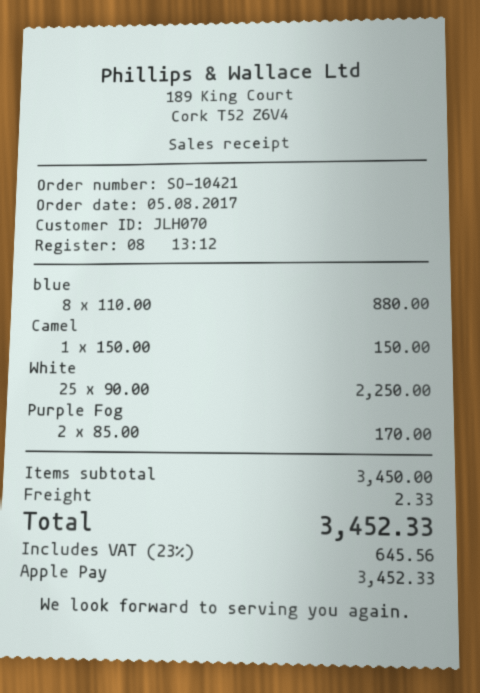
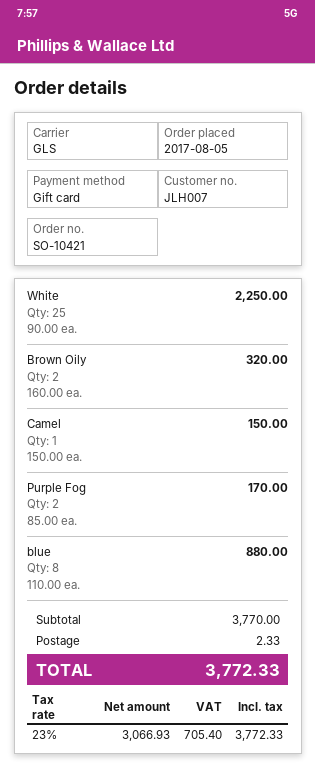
customer number: JLH070 -> JLH007
payment method: Apple Pay -> gift card
Brown Oily: none -> 2 x 160.00 = 320.00
subtotal: 3450.00 -> 3770.00
tax: 23% = 645.56 -> 23% = 705.40
total: 3452.33 -> 3772.33

